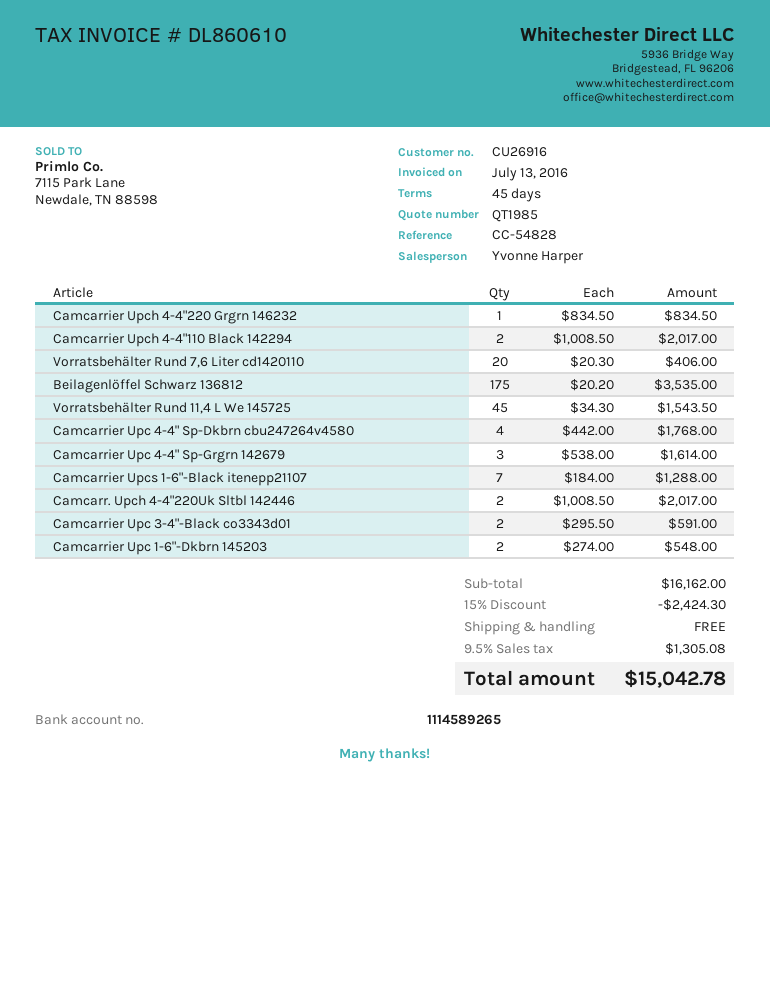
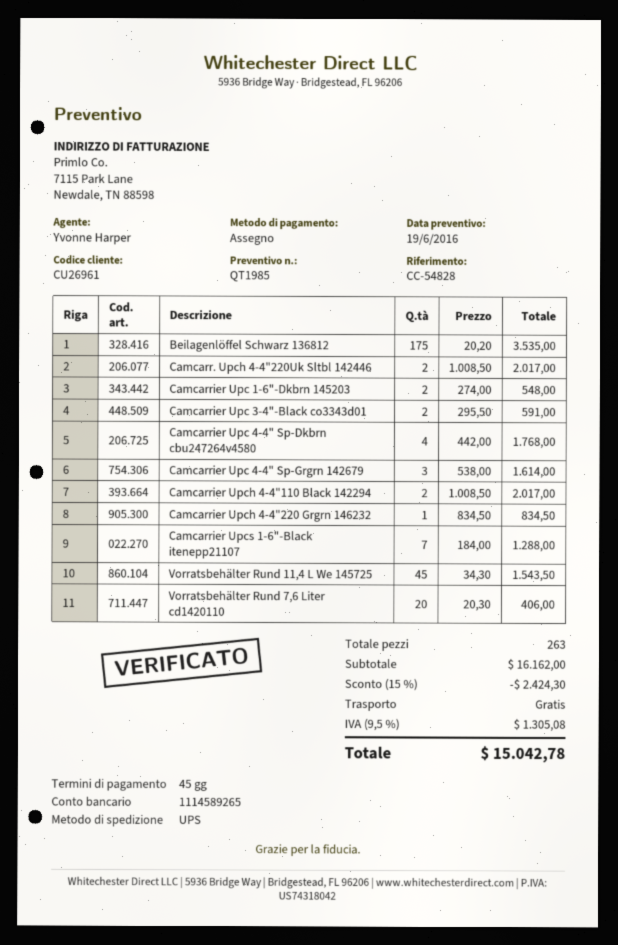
customer number: CU26916 -> CU26961

